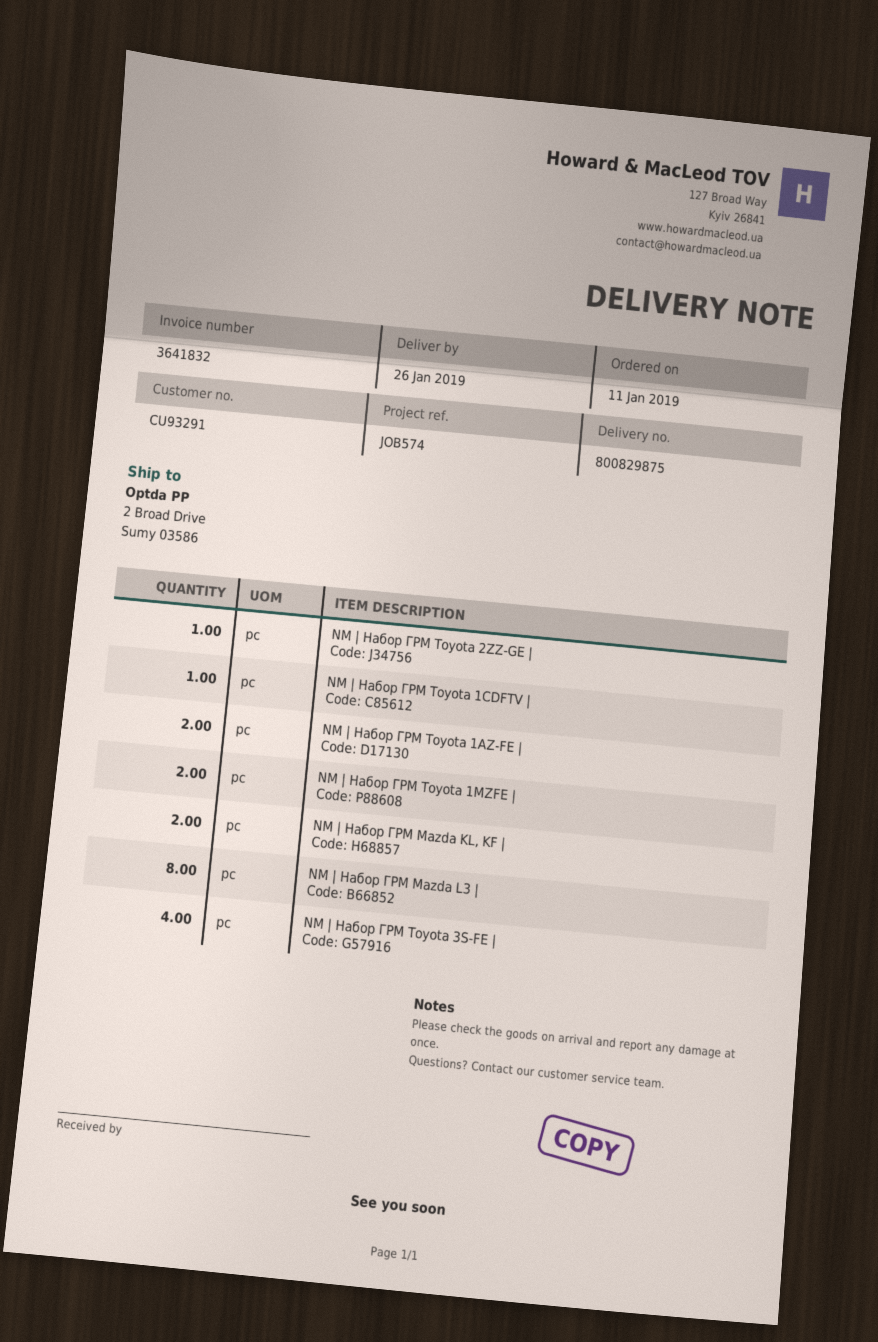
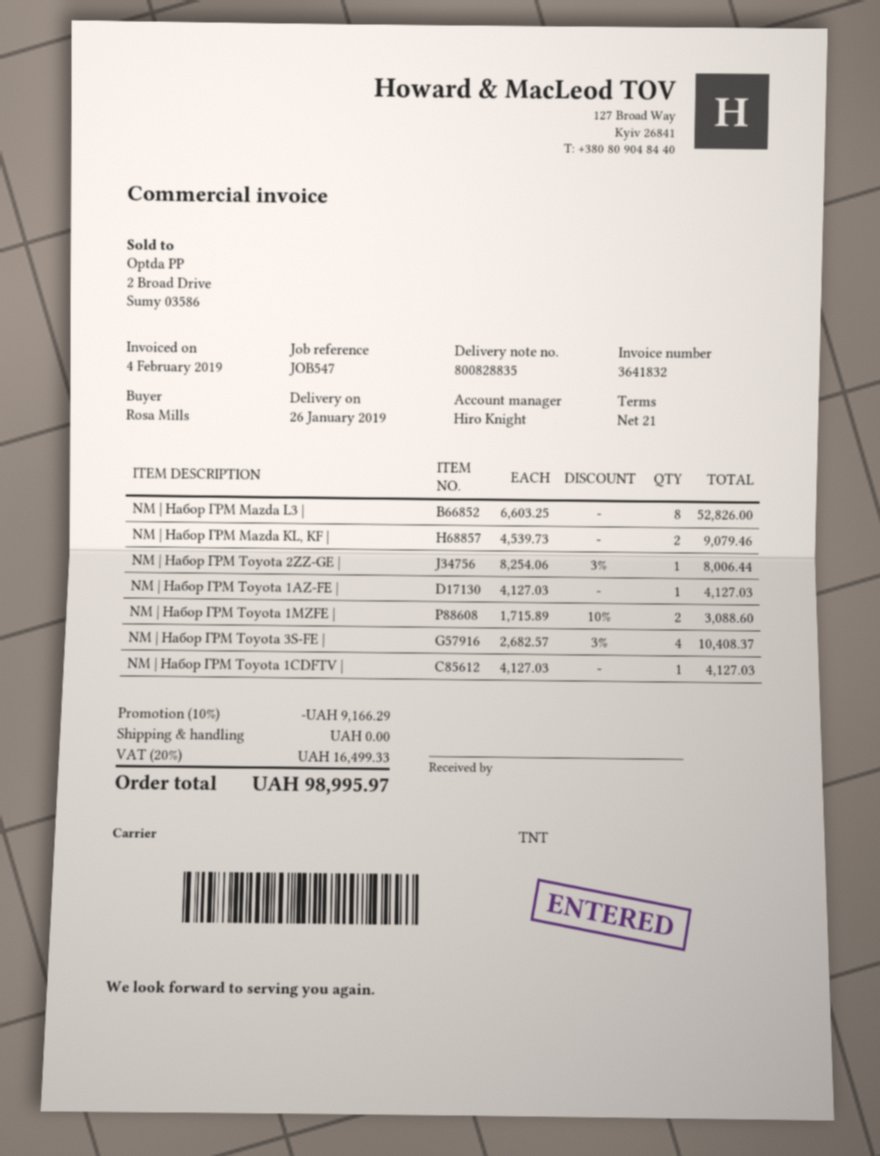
delivery note number: 800829875 -> 800828835
reference: JOB574 -> JOB547
NM | Набор ГРМ Toyota 1AZ-FE |: 2 -> 1

